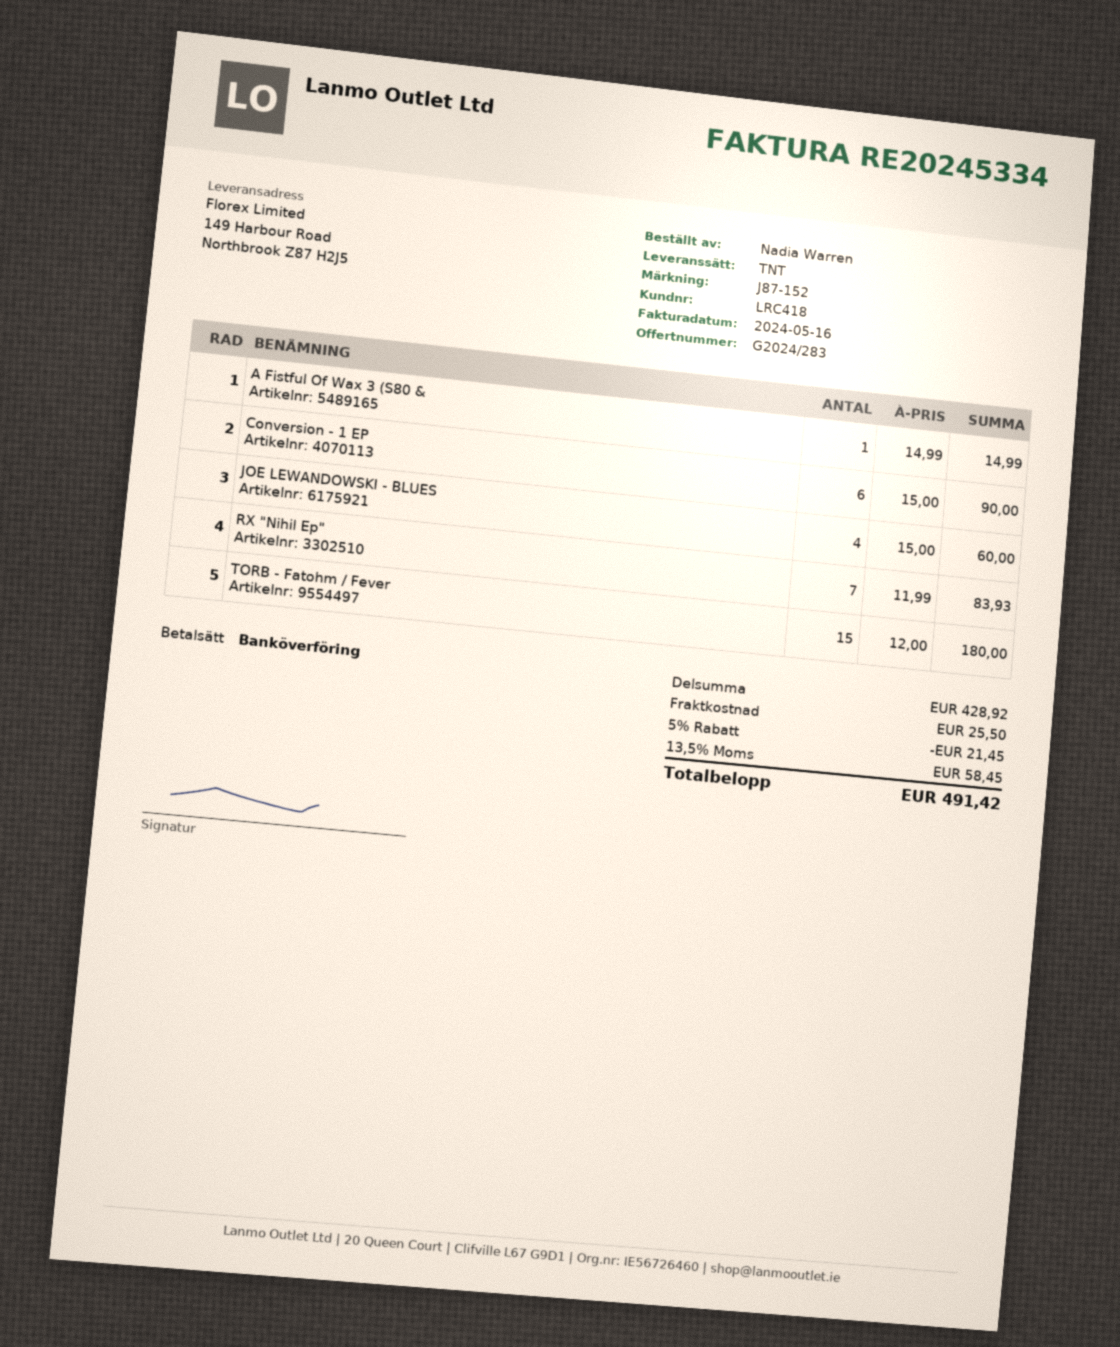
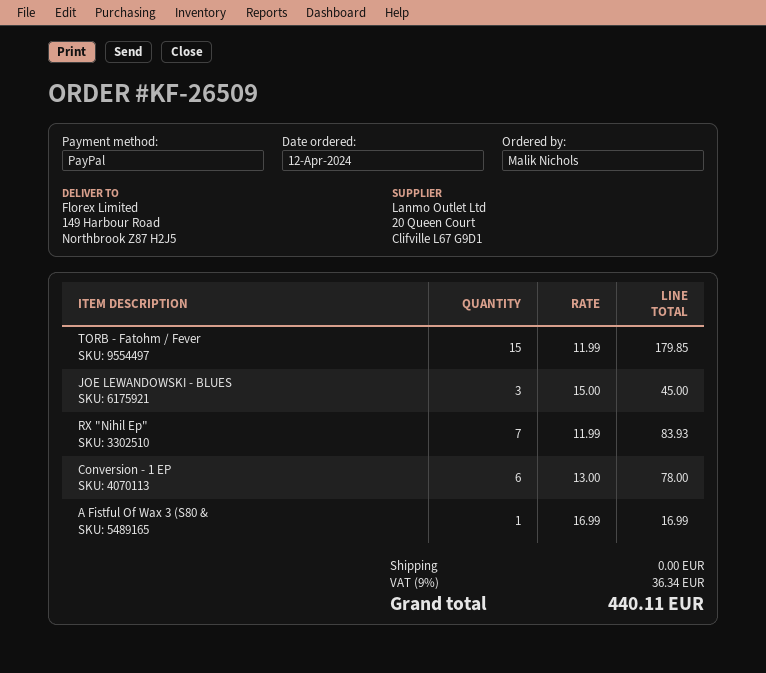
ordered by: Nadia Warren -> Malik Nichols
payment method: bank transfer -> PayPal
A Fistful Of Wax 3 (S80 &: 1 x 14.99 = 14.99 -> 1 x 16.99 = 16.99
Conversion - 1 EP: 6 x 15.00 = 90.00 -> 6 x 13.00 = 78.00
JOE LEWANDOWSKI - BLUES: 4 x 15.00 = 60.00 -> 3 x 15.00 = 45.00
TORB - Fatohm / Fever: 15 x 12.00 = 180.00 -> 15 x 11.99 = 179.85
discount: 5% = 21.45 -> none
shipping: 25.50 -> 0.00
tax: 13.5% = 58.45 -> 9% = 36.34
total: 491.42 -> 440.11

